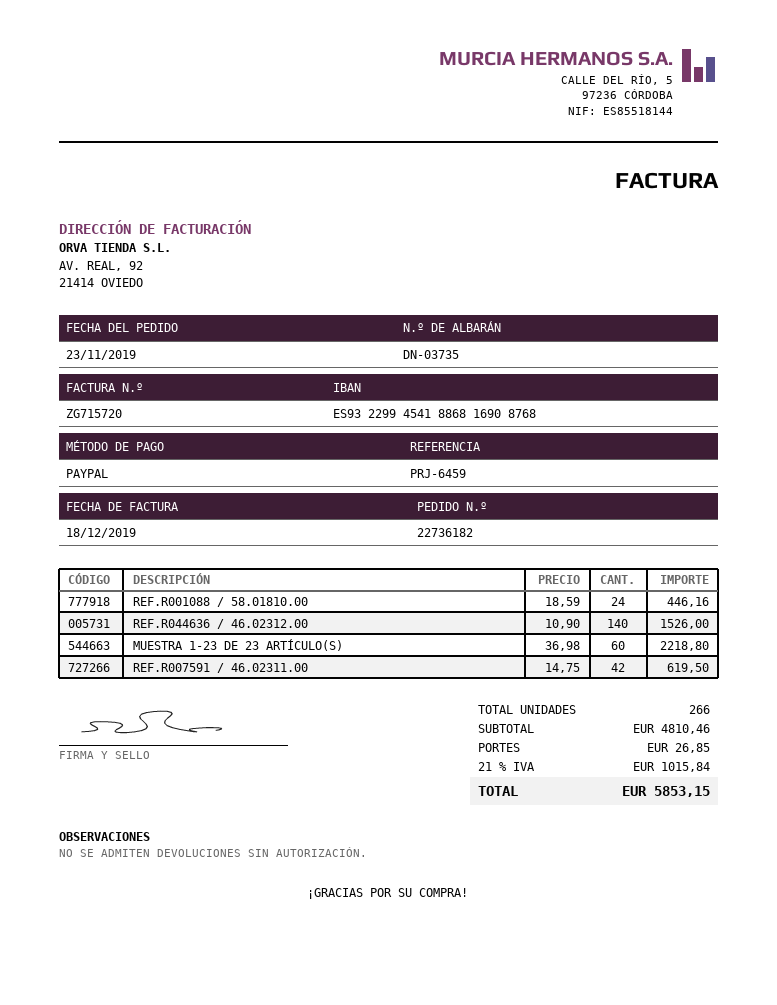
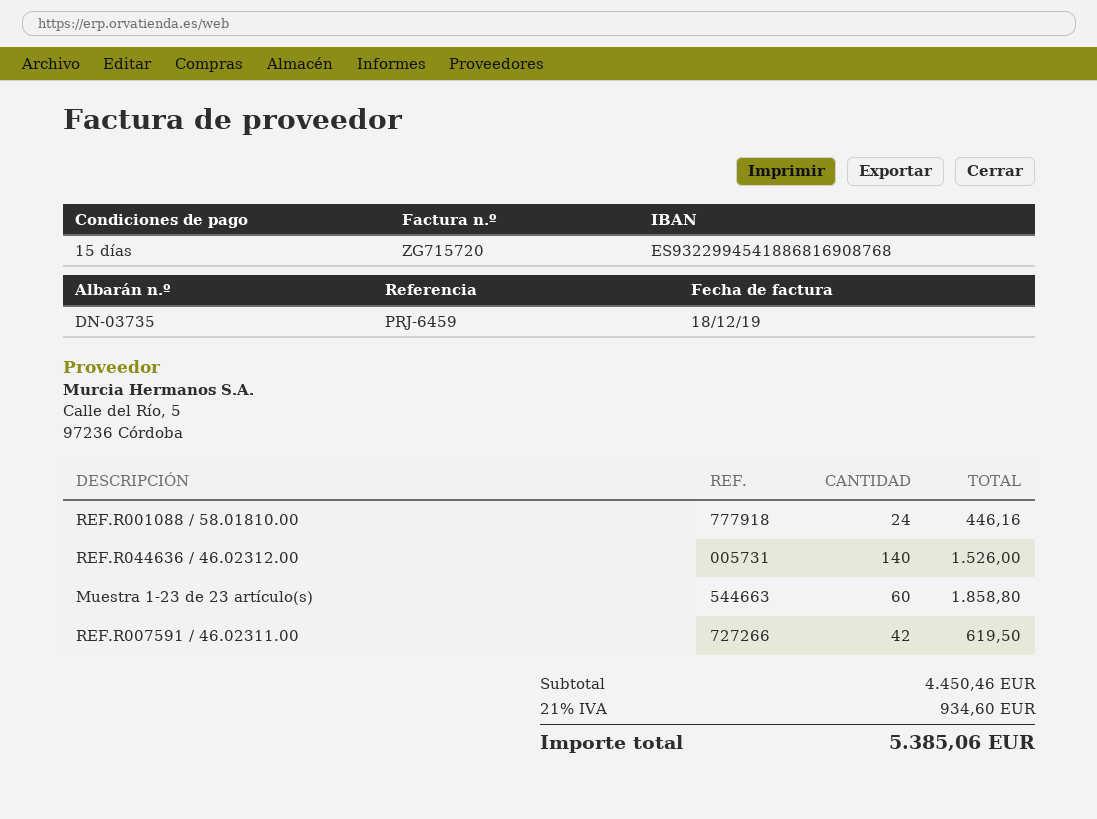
MUESTRA 1-23 DE 23 ARTÍCULO(S): 60 for 2218.80 -> 60 for 1858.80
subtotal: 4810.46 -> 4450.46
shipping: 26.85 -> none
tax: 21% = 1015.84 -> 21% = 934.60
total: 5853.15 -> 5385.06

